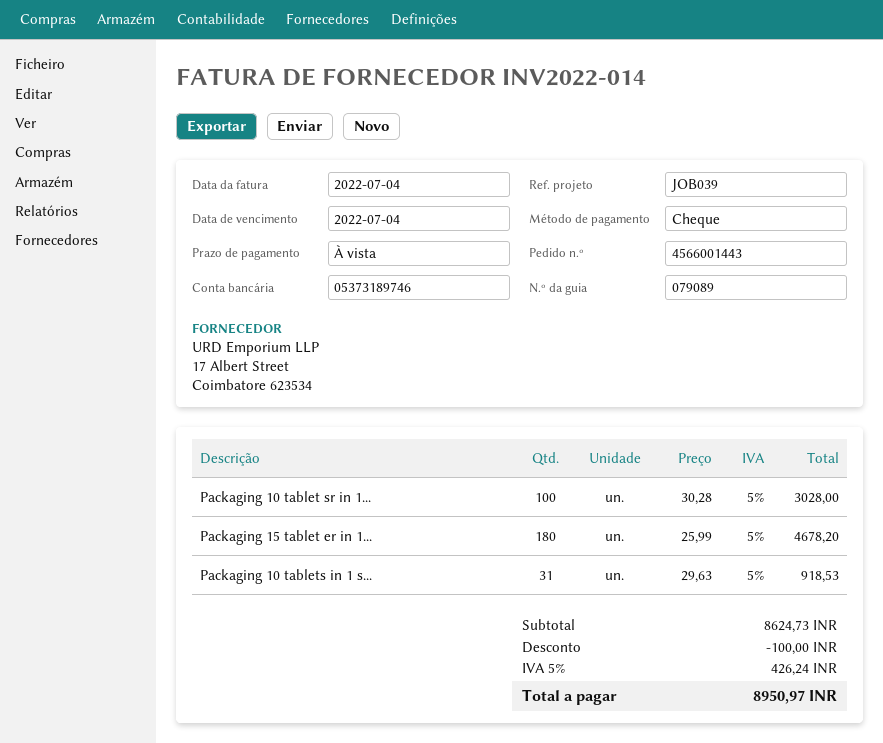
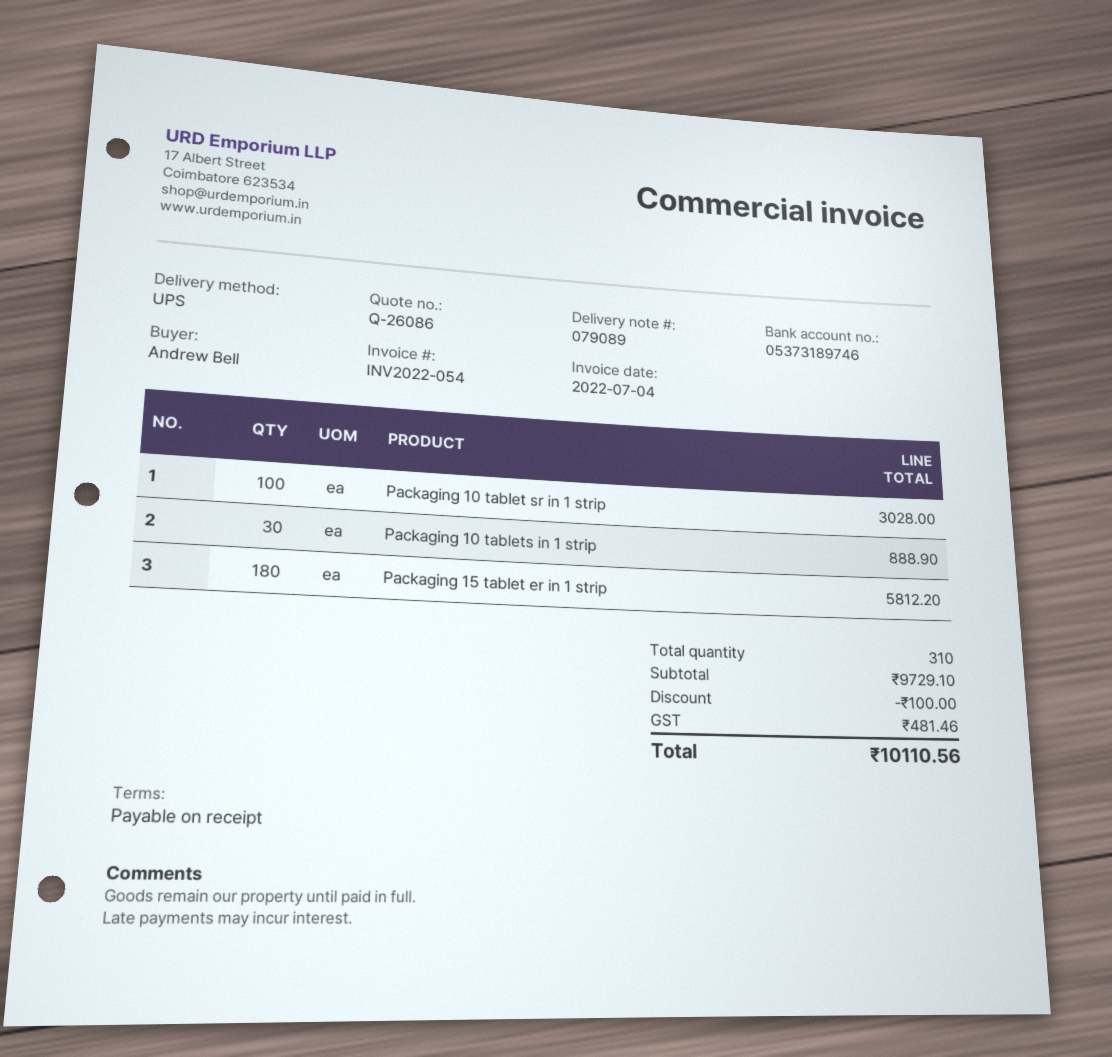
invoice number: INV2022-014 -> INV2022-054
Packaging 15 tablet er in 1...: 180 for 4678.20 -> 180 for 5812.20
Packaging 10 tablets in 1 s...: 31 for 918.53 -> 30 for 888.90
subtotal: 8624.73 -> 9729.10
tax: 426.24 -> 481.46
total: 8950.97 -> 10110.56

